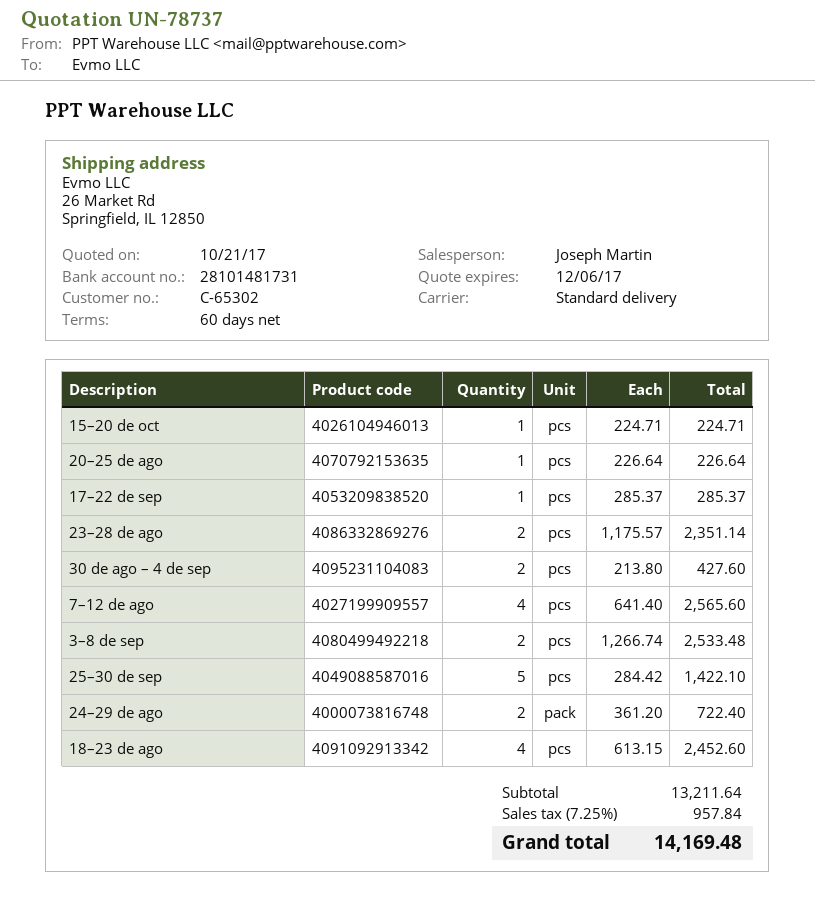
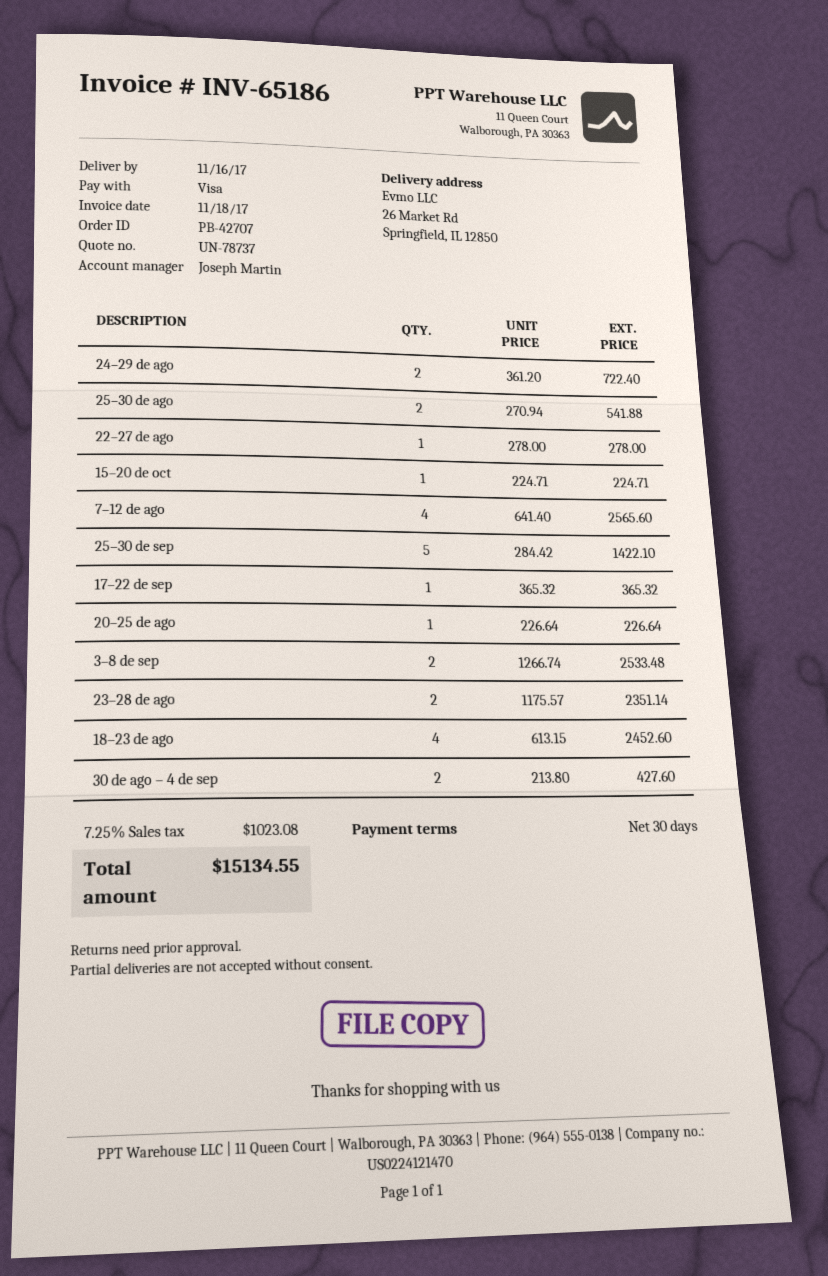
payment terms: 60 days -> 30 days
17–22 de sep: 1 x 285.37 = 285.37 -> 1 x 365.32 = 365.32
25–30 de ago: none -> 2 x 270.94 = 541.88
22–27 de ago: none -> 1 x 278.00 = 278.00
tax: 7.25% = 957.84 -> 7.25% = 1023.08
total: 14169.48 -> 15134.55

